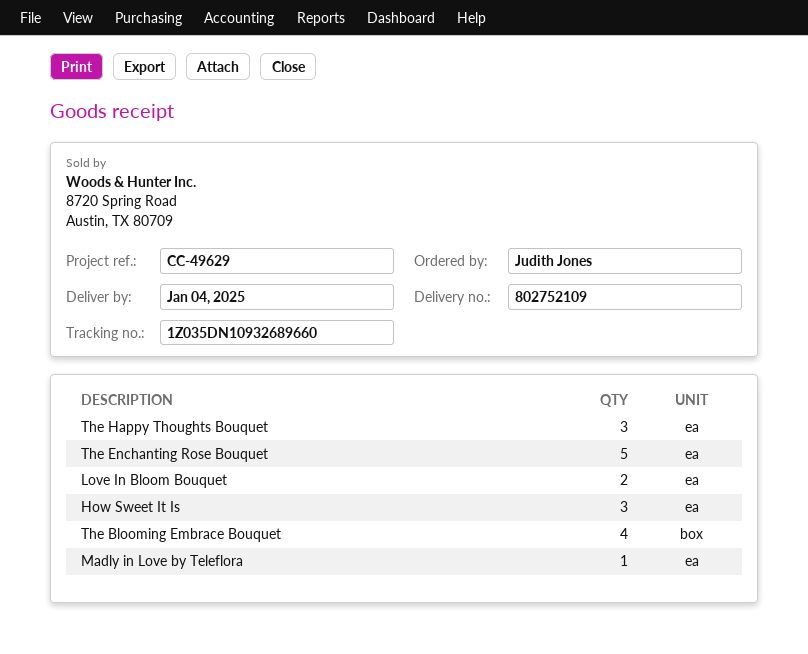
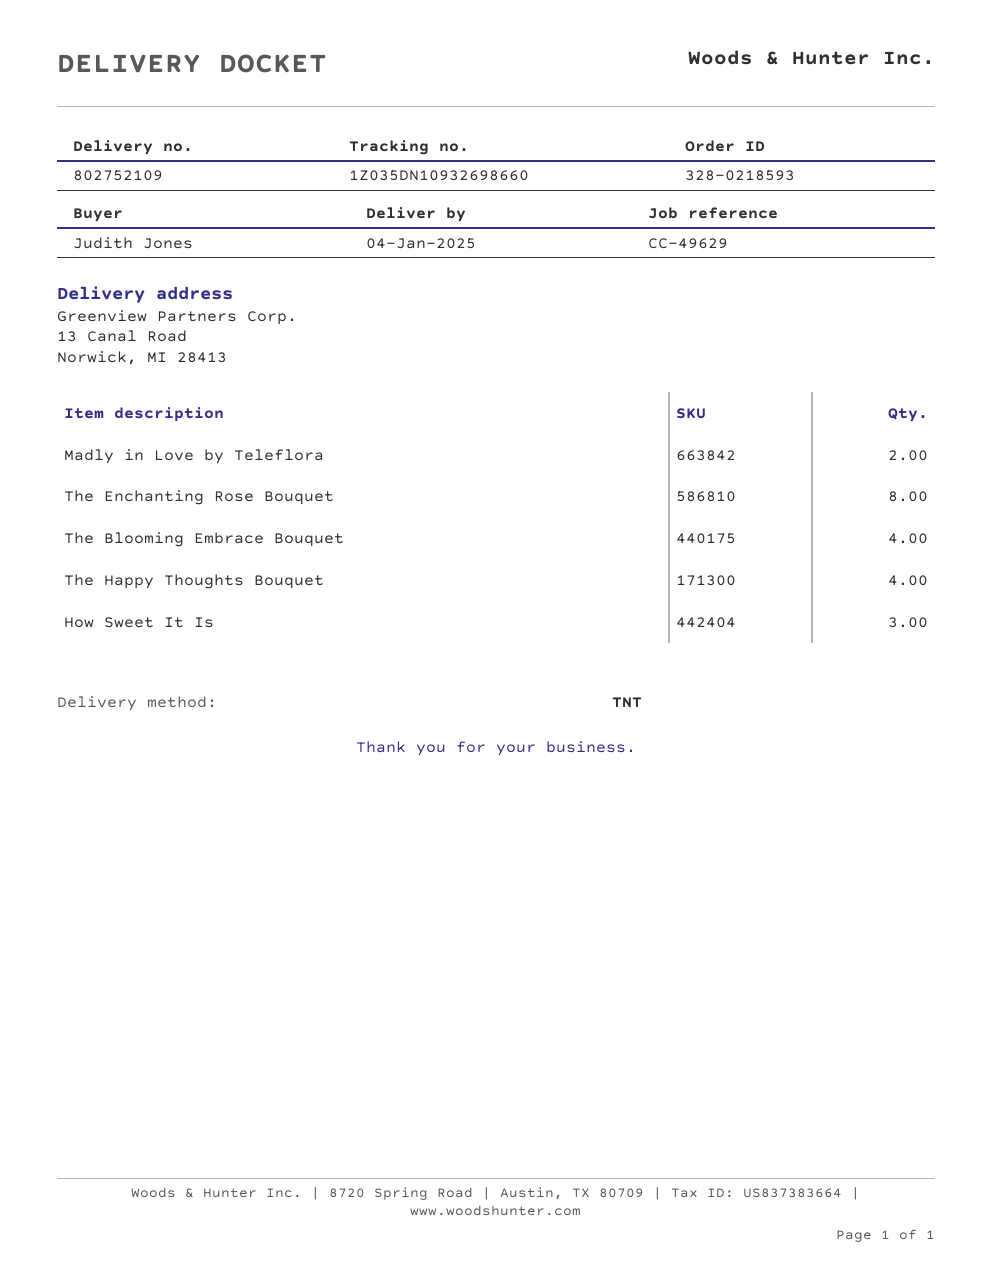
tracking number: 1Z035DN10932689660 -> 1Z035DN10932698660
The Happy Thoughts Bouquet: 3 -> 4
The Enchanting Rose Bouquet: 5 -> 8
Love In Bloom Bouquet: 2 -> none
Madly in Love by Teleflora: 1 -> 2

